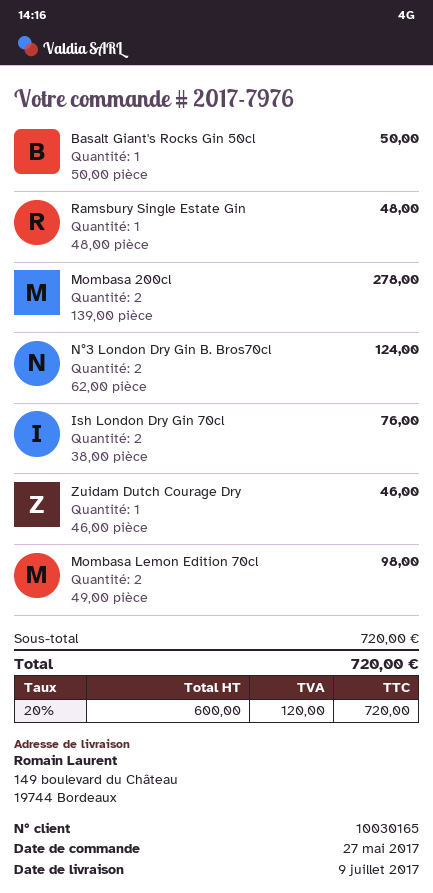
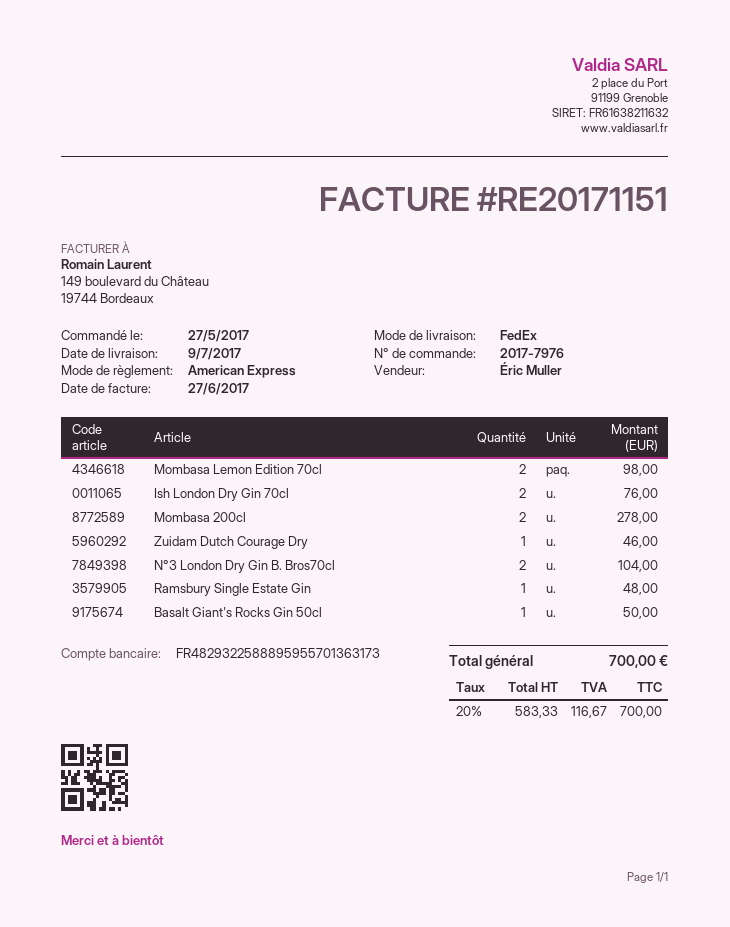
N°3 London Dry Gin B. Bros70cl: 2 for 124.00 -> 2 for 104.00
net: 600.00 -> 583.33
tax: 20% = 120.00 -> 20% = 116.67
total: 720.00 -> 700.00

